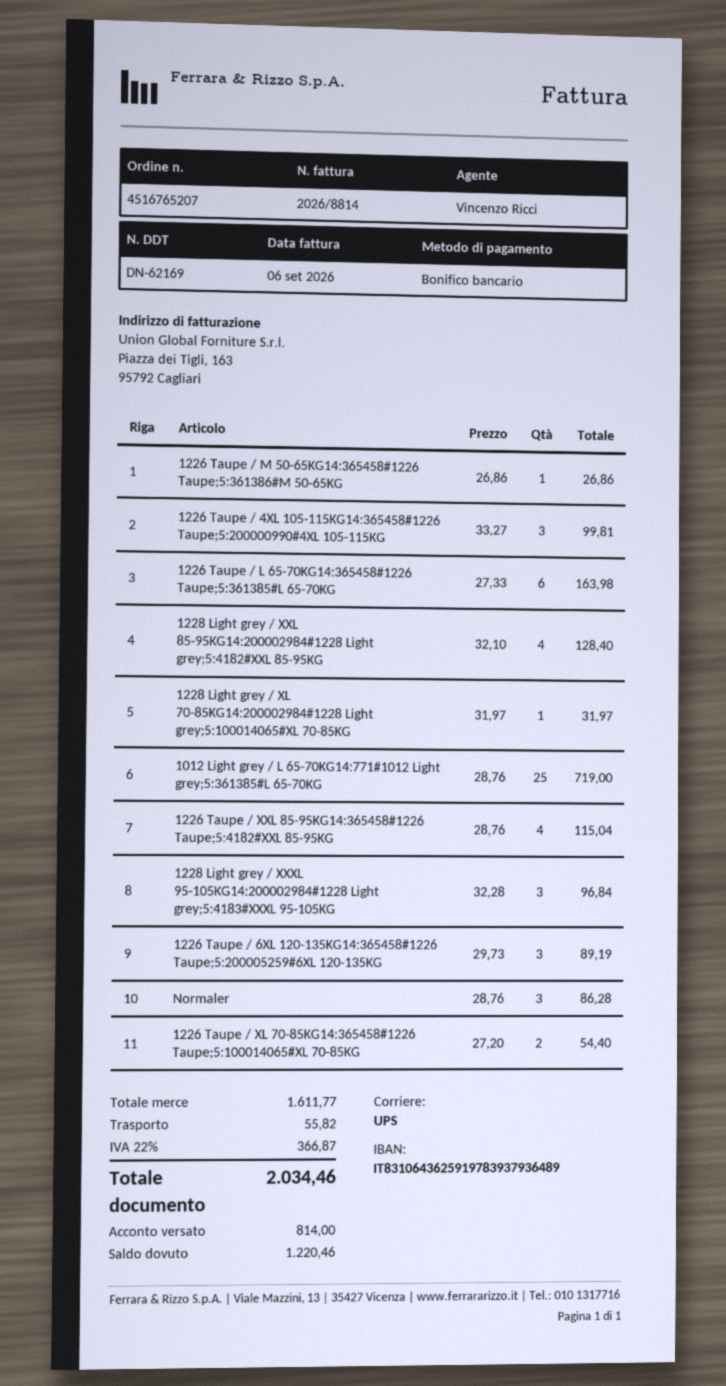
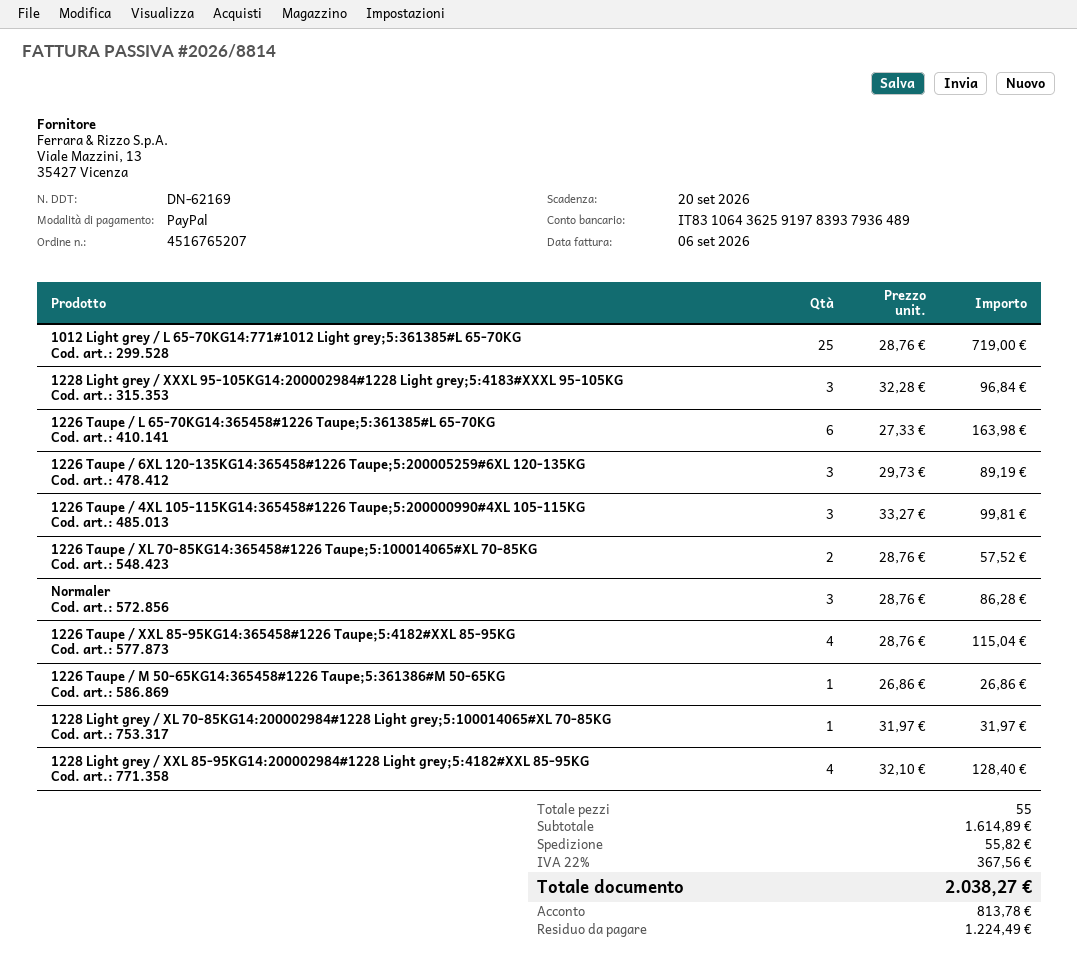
payment method: bank transfer -> PayPal
1226 Taupe / XL 70-85KG14:365458#1226 Taupe;5:100014065#XL 70-85KG: 2 x 27.20 = 54.40 -> 2 x 28.76 = 57.52
subtotal: 1611.77 -> 1614.89
tax: 22% = 366.87 -> 22% = 367.56
total: 2034.46 -> 2038.27
deposit: 814.00 -> 813.78
balance: 1220.46 -> 1224.49

